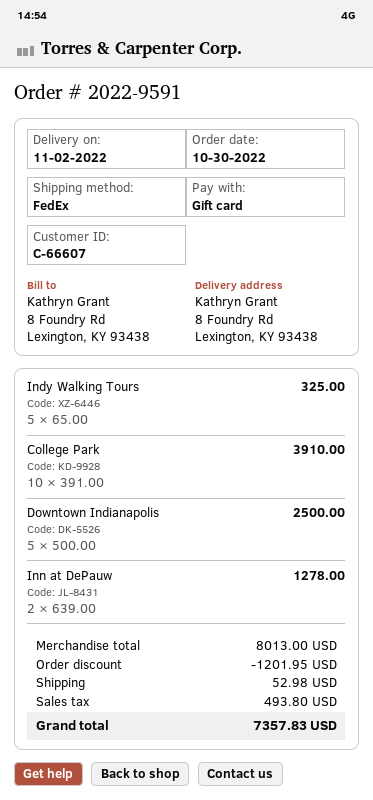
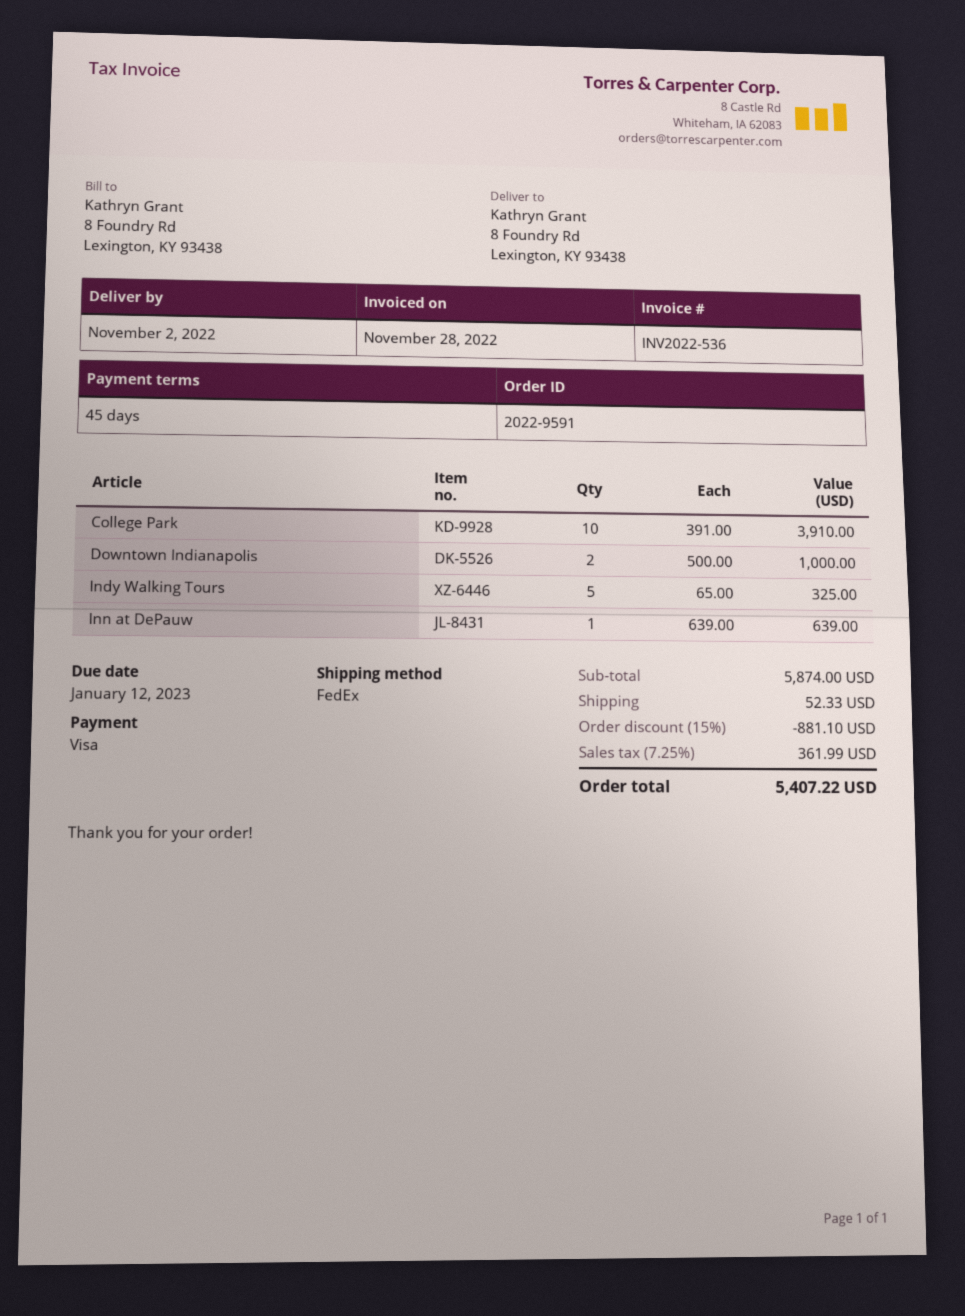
payment method: gift card -> Visa
Downtown Indianapolis: 5 x 500.00 = 2500.00 -> 2 x 500.00 = 1000.00
Inn at DePauw: 2 x 639.00 = 1278.00 -> 1 x 639.00 = 639.00
subtotal: 8013.00 -> 5874.00
discount: 1201.95 -> 881.10
shipping: 52.98 -> 52.33
tax: 493.80 -> 361.99
total: 7357.83 -> 5407.22

